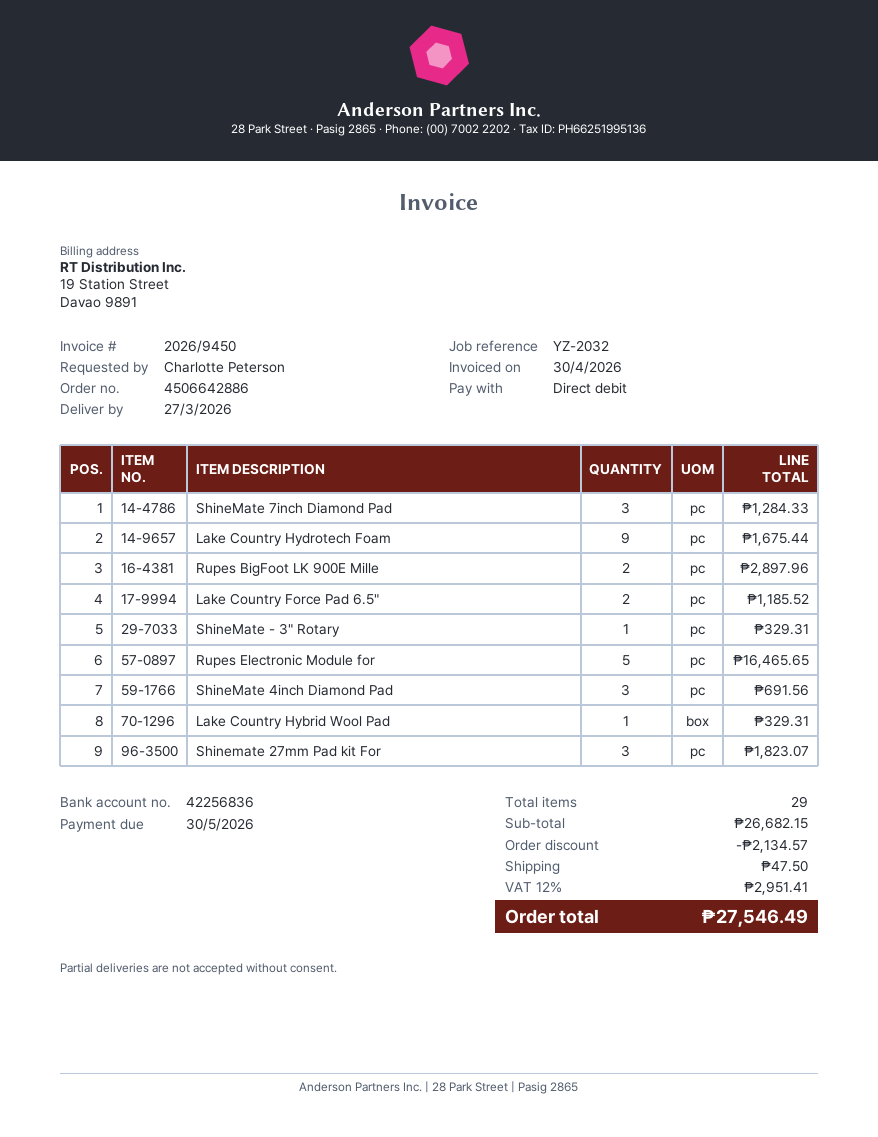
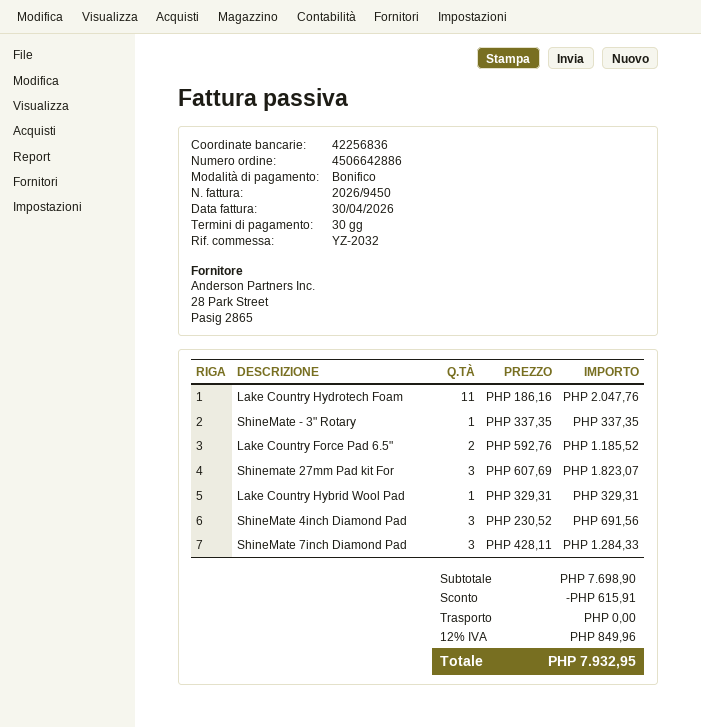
payment method: direct debit -> bank transfer
Lake Country Hydrotech Foam: 9 for 1675.44 -> 11 for 2047.76
Rupes BigFoot LK 900E Mille: 2 for 2897.96 -> none
ShineMate - 3" Rotary: 1 for 329.31 -> 1 for 337.35
Rupes Electronic Module for: 5 for 16465.65 -> none
subtotal: 26682.15 -> 7698.90
discount: 2134.57 -> 615.91
shipping: 47.50 -> 0.00
tax: 12% = 2951.41 -> 12% = 849.96
total: 27546.49 -> 7932.95

